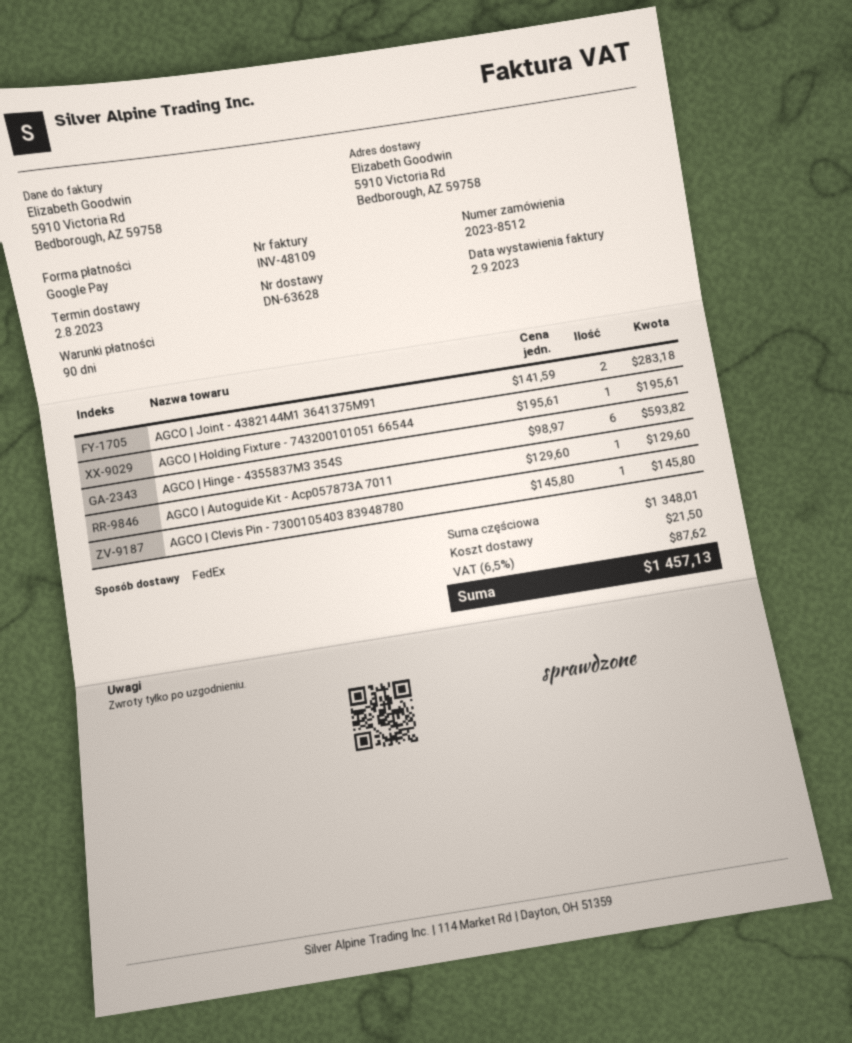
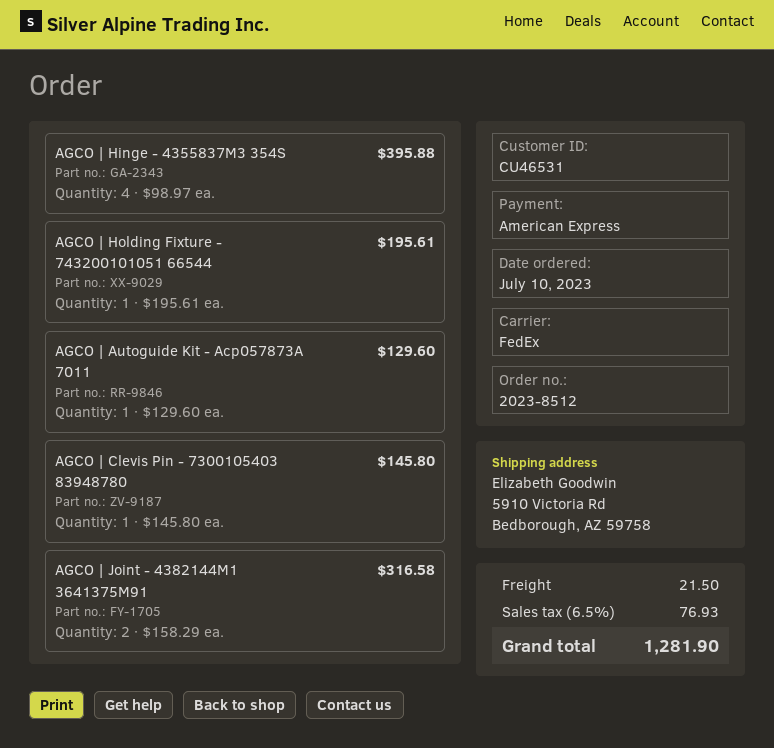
payment method: Google Pay -> American Express
AGCO | Joint - 4382144M1 3641375M91: 2 x 141.59 = 283.18 -> 2 x 158.29 = 316.58
AGCO | Hinge - 4355837M3 354S: 6 x 98.97 = 593.82 -> 4 x 98.97 = 395.88
tax: 6.5% = 87.62 -> 6.5% = 76.93
total: 1457.13 -> 1281.90

